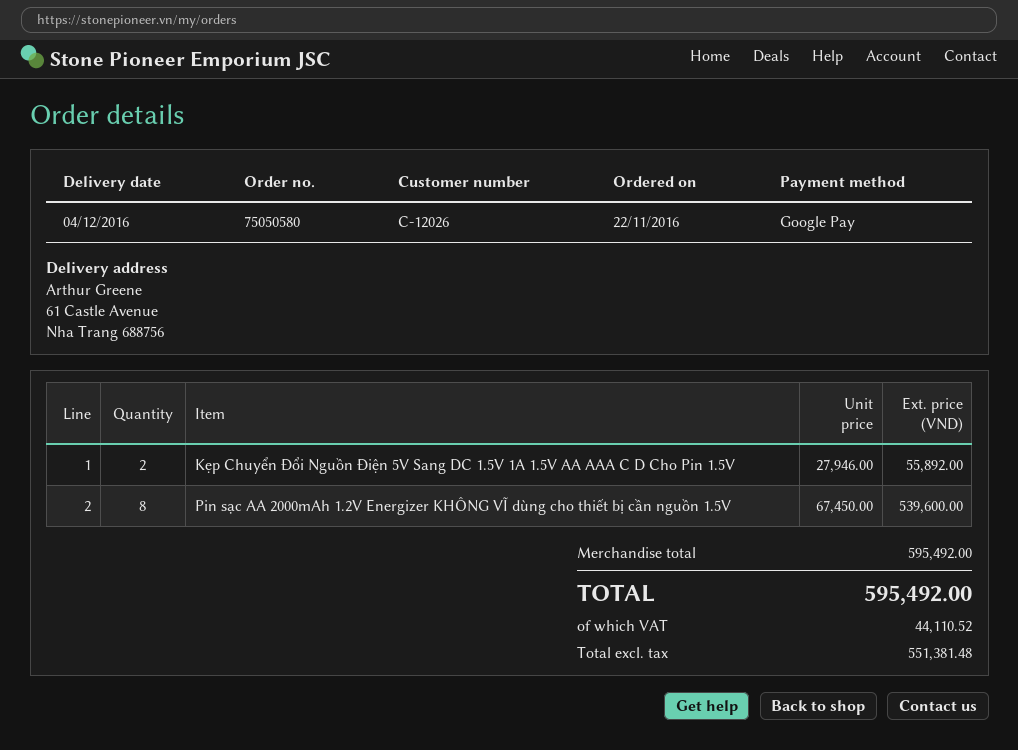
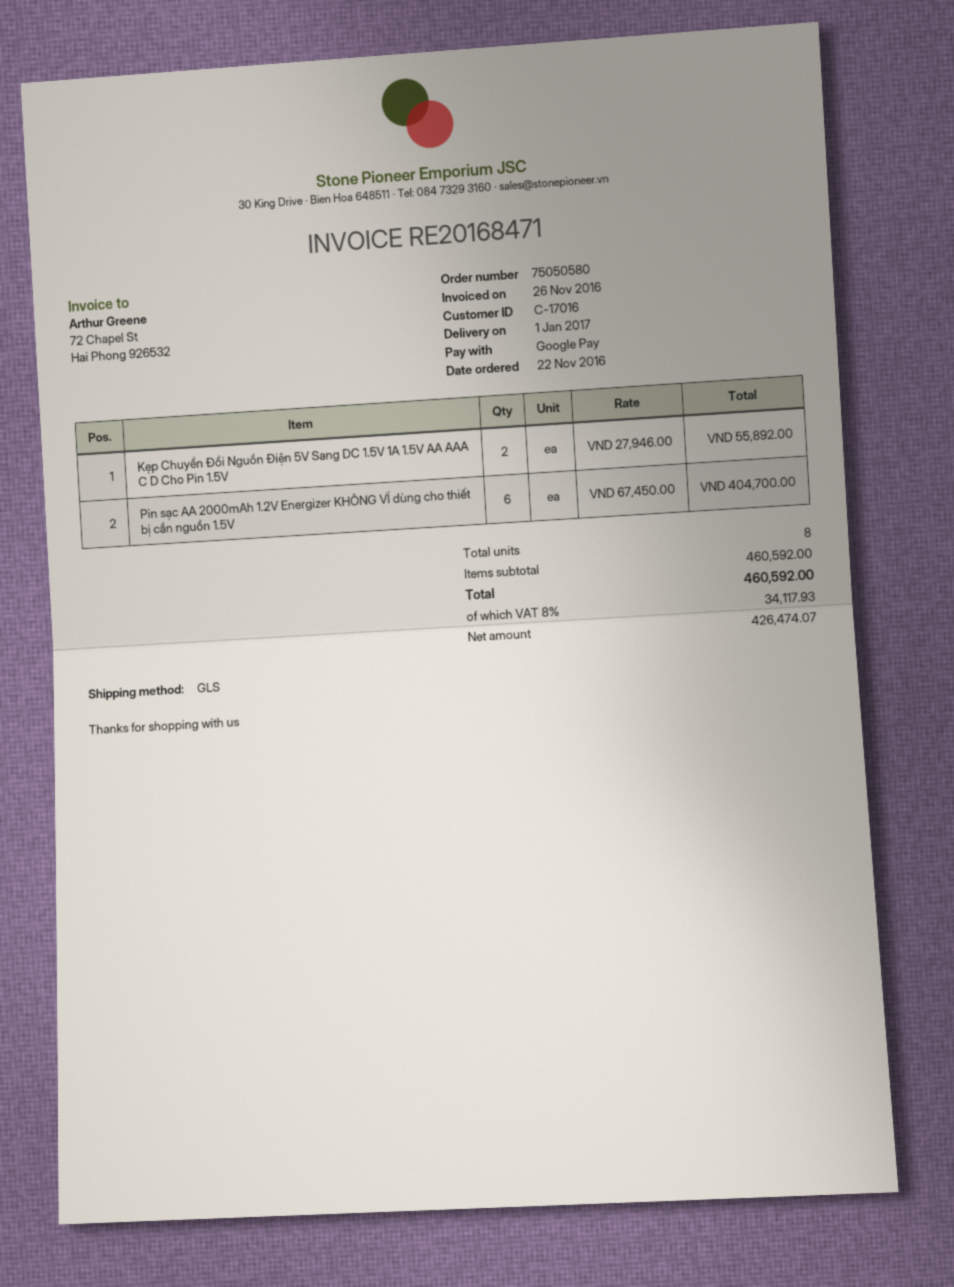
delivery date: 2016-12-04 -> 2017-01-01
customer number: C-12026 -> C-17016
Pin sạc AA 2000mAh 1.2V Energizer KHÔNG VĨ dùng cho thiết bị cần nguồn 1.5V: 8 x 67450.00 = 539600.00 -> 6 x 67450.00 = 404700.00
subtotal: 595492.00 -> 460592.00
net: 551381.48 -> 426474.07
tax: 44110.52 -> 34117.93
total: 595492.00 -> 460592.00

